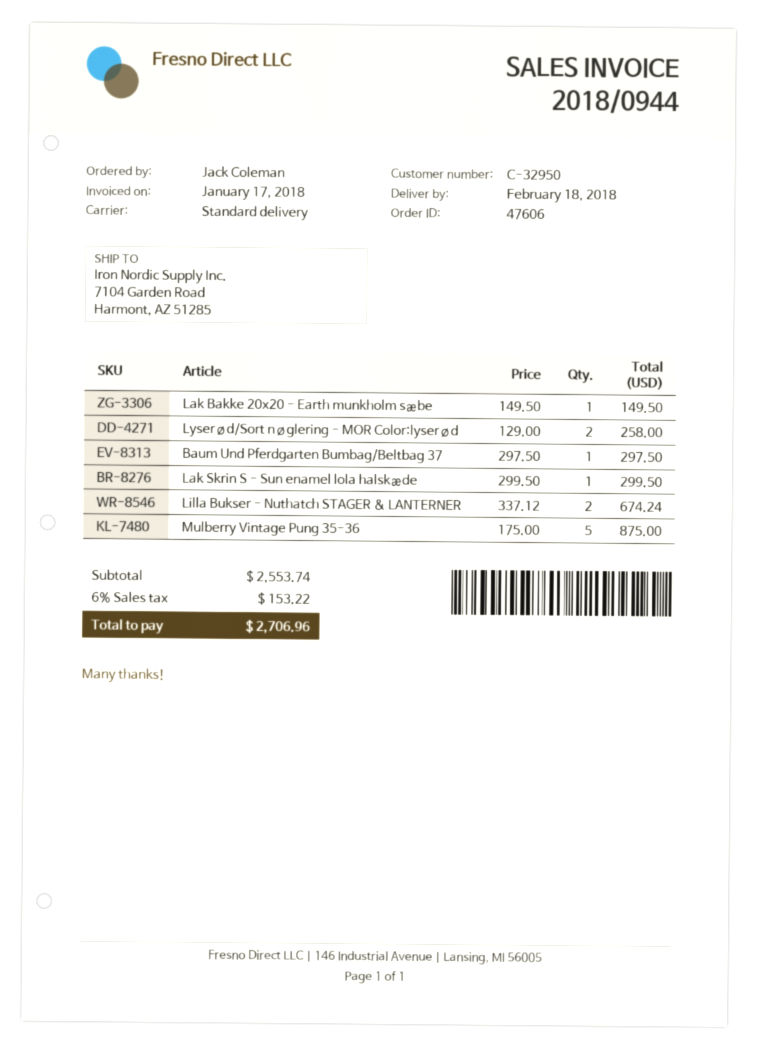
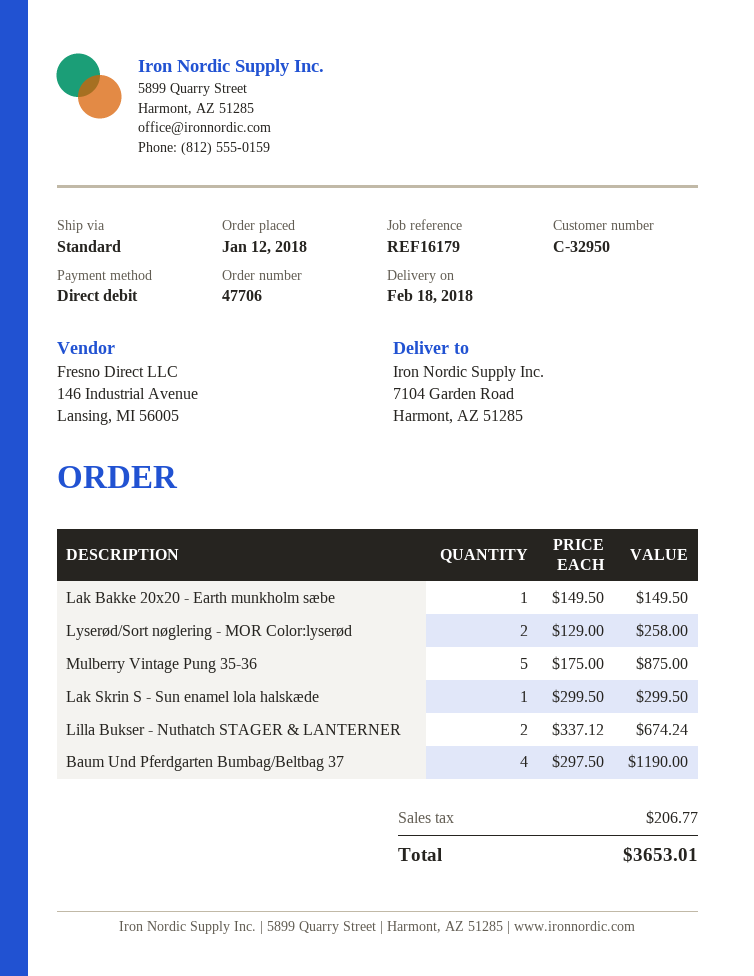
order number: 47606 -> 47706
Baum Und Pferdgarten Bumbag/Beltbag 37: 1 x 297.50 = 297.50 -> 4 x 297.50 = 1190.00
tax: 153.22 -> 206.77
total: 2706.96 -> 3653.01

